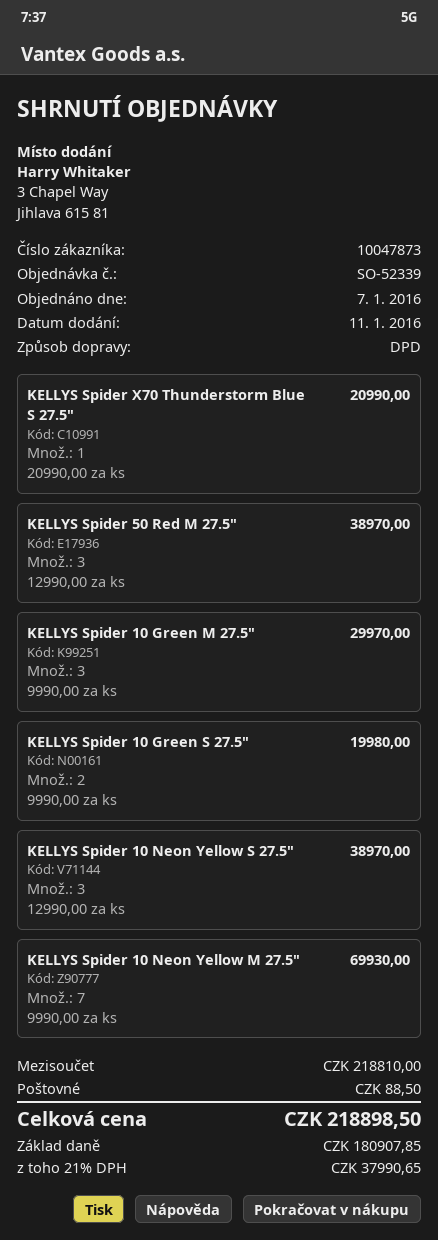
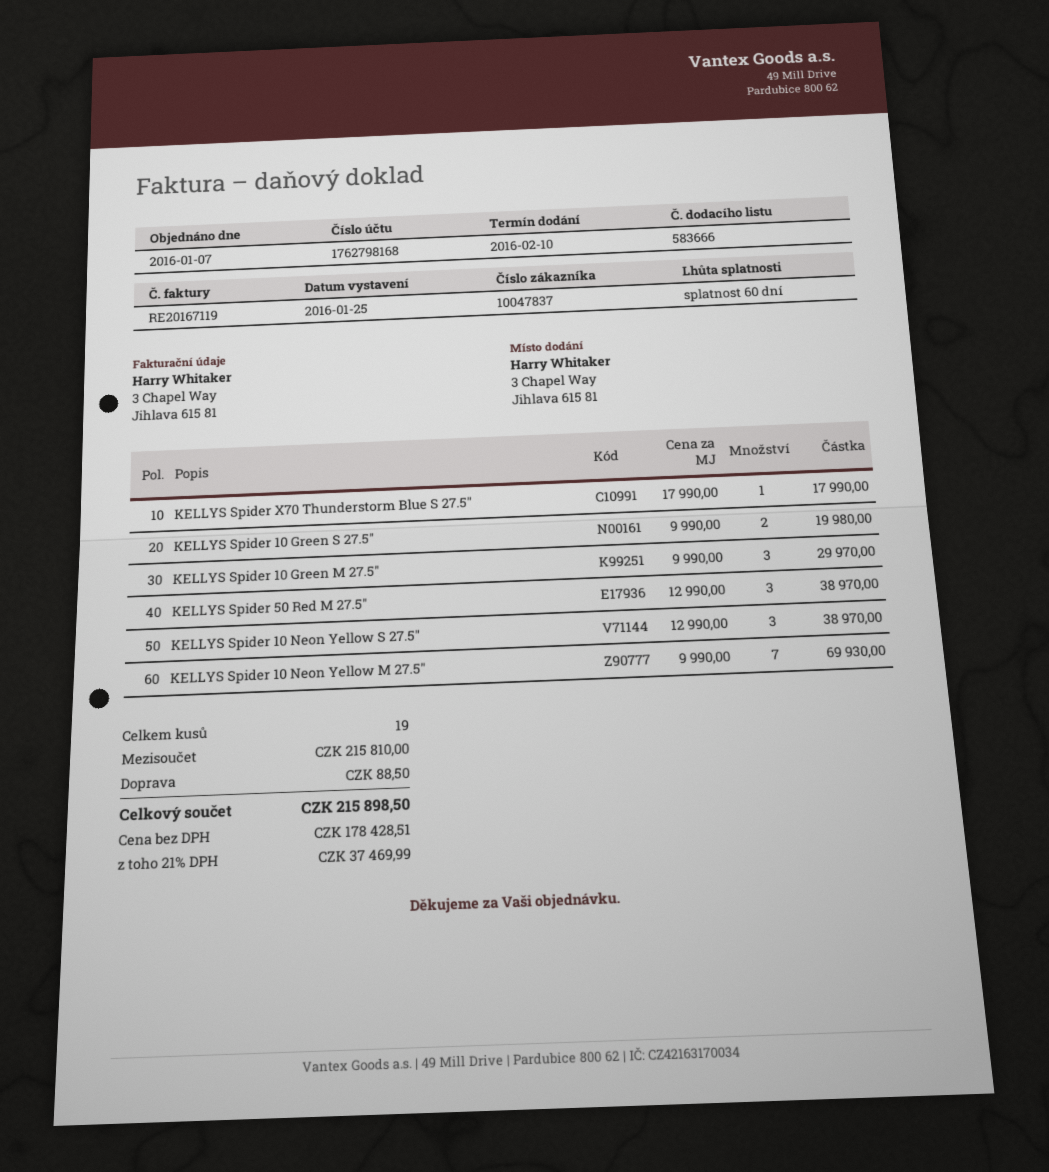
delivery date: 2016-01-11 -> 2016-02-10
customer number: 10047873 -> 10047837
KELLYS Spider X70 Thunderstorm Blue S 27.5": 1 x 20990.00 = 20990.00 -> 1 x 17990.00 = 17990.00
subtotal: 218810.00 -> 215810.00
net: 180907.85 -> 178428.51
tax: 21% = 37990.65 -> 21% = 37469.99
total: 218898.50 -> 215898.50

